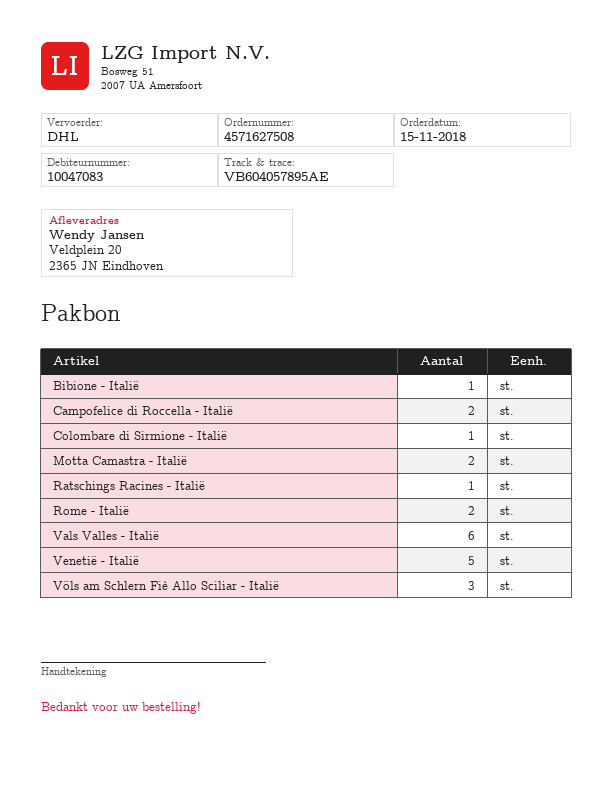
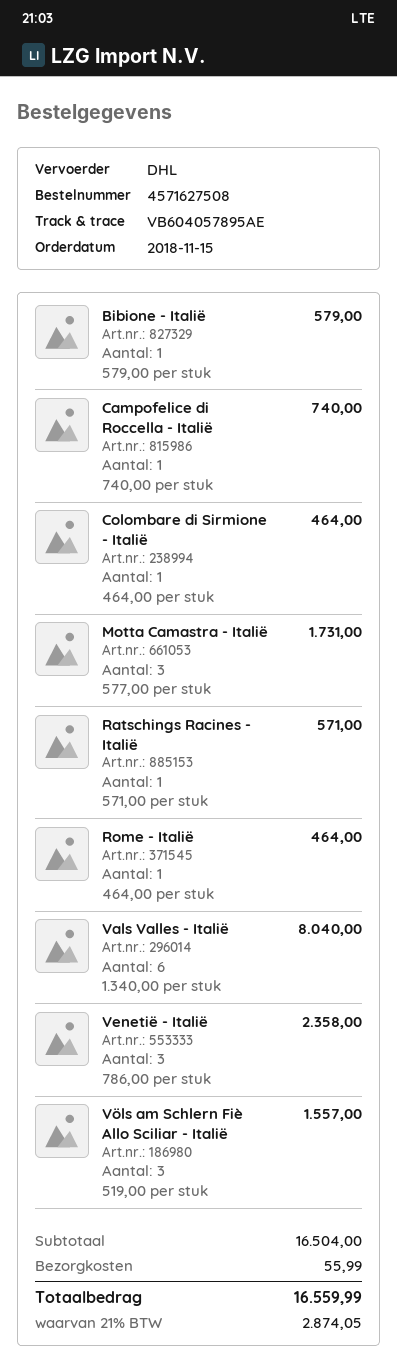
Campofelice di Roccella - Italië: 2 -> 1
Motta Camastra - Italië: 2 -> 3
Rome - Italië: 2 -> 1
Venetië - Italië: 5 -> 3

